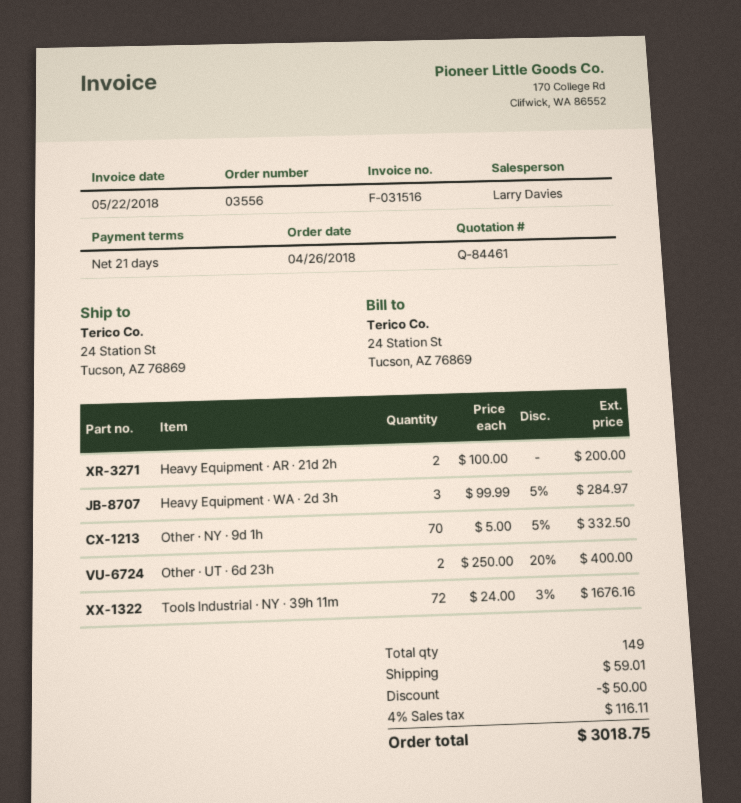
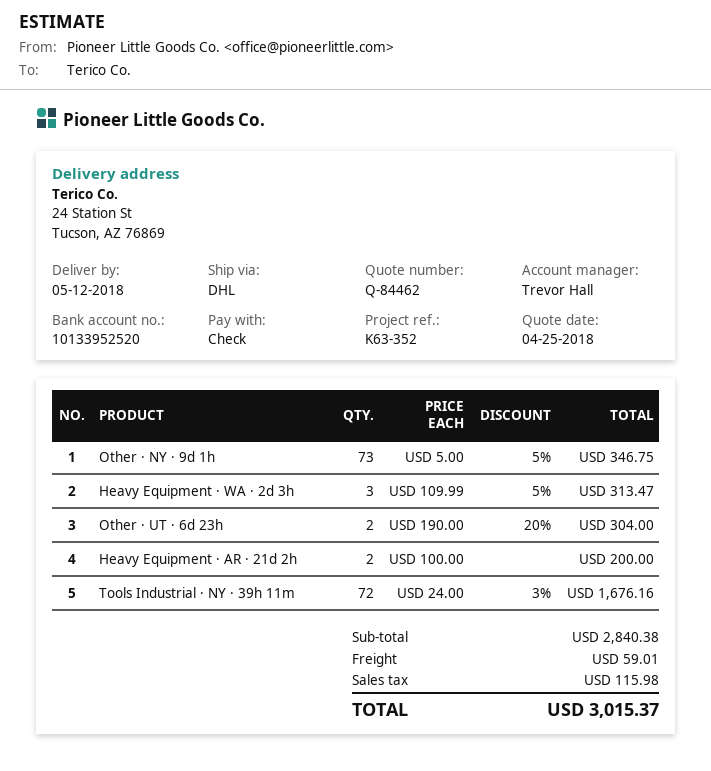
quote number: Q-84461 -> Q-84462
sales rep: Larry Davies -> Trevor Hall
Heavy Equipment · WA · 2d 3h: 3 x 99.99 - 5% = 284.97 -> 3 x 109.99 - 5% = 313.47
Other · NY · 9d 1h: 70 x 5.00 - 5% = 332.50 -> 73 x 5.00 - 5% = 346.75
Other · UT · 6d 23h: 2 x 250.00 - 20% = 400.00 -> 2 x 190.00 - 20% = 304.00
discount: 50.00 -> none
tax: 116.11 -> 115.98
total: 3018.75 -> 3015.37

